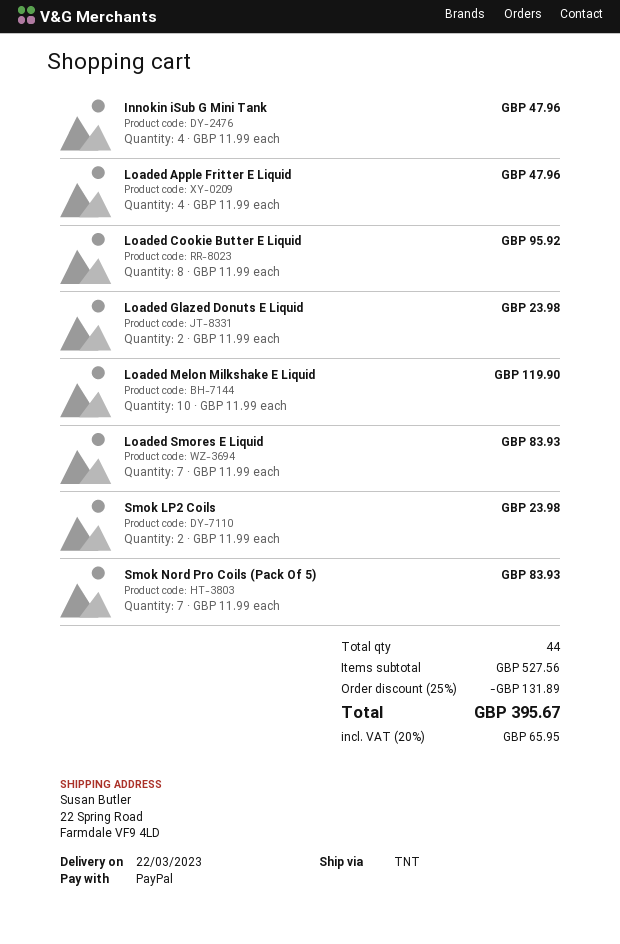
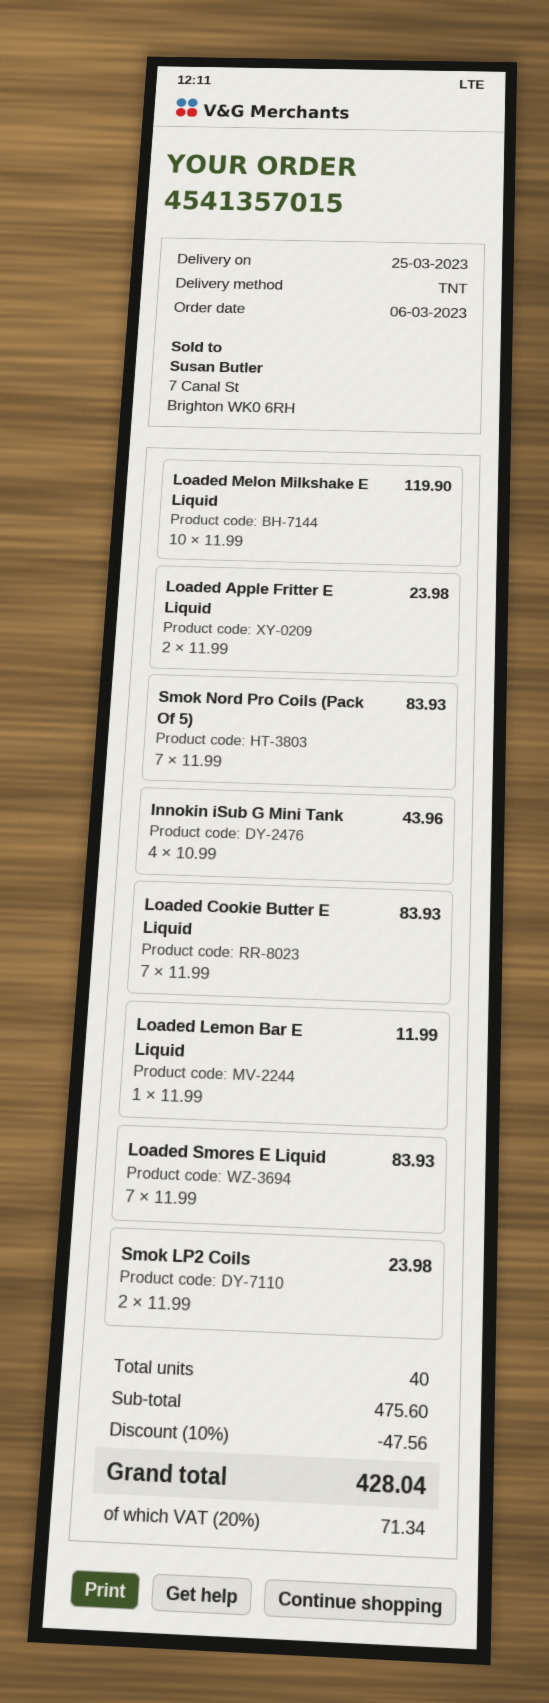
delivery date: 2023-03-22 -> 2023-03-25
Innokin iSub G Mini Tank: 4 x 11.99 = 47.96 -> 4 x 10.99 = 43.96
Loaded Apple Fritter E Liquid: 4 x 11.99 = 47.96 -> 2 x 11.99 = 23.98
Loaded Cookie Butter E Liquid: 8 x 11.99 = 95.92 -> 7 x 11.99 = 83.93
Loaded Glazed Donuts E Liquid: 2 x 11.99 = 23.98 -> none
Loaded Lemon Bar E Liquid: none -> 1 x 11.99 = 11.99
total quantity: 44 -> 40
subtotal: 527.56 -> 475.60
discount: 25% = 131.89 -> 10% = 47.56
tax: 20% = 65.95 -> 20% = 71.34
total: 395.67 -> 428.04

